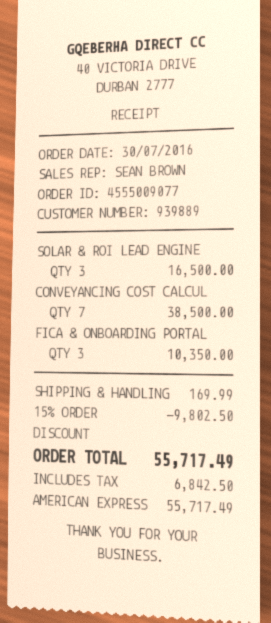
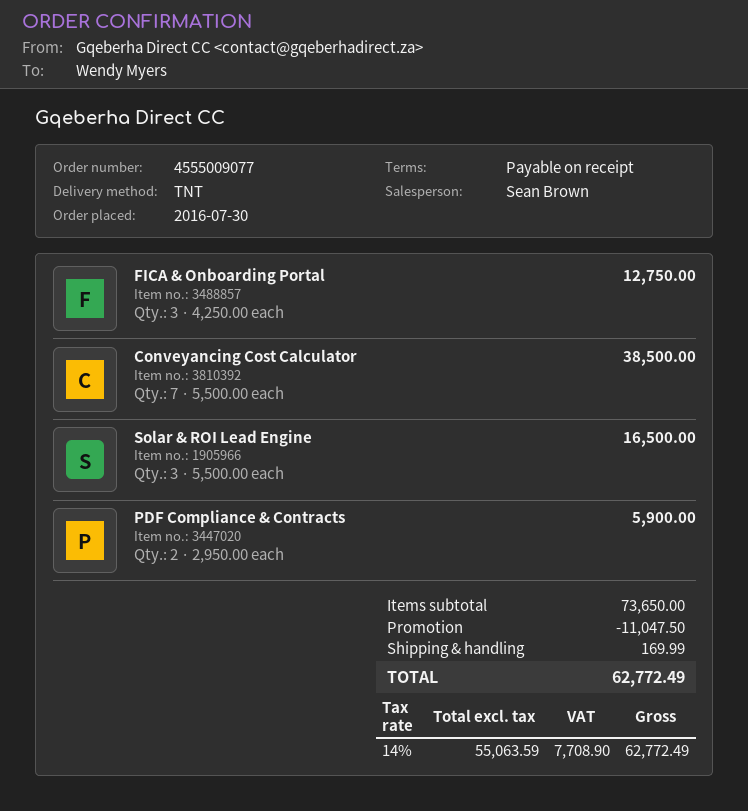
FICA & ONBOARDING PORTAL: 3 for 10350.00 -> 3 for 12750.00
PDF Compliance & Contracts: none -> 2 for 5900.00
discount: 9802.50 -> 11047.50
tax: 6842.50 -> 7708.90
total: 55717.49 -> 62772.49

